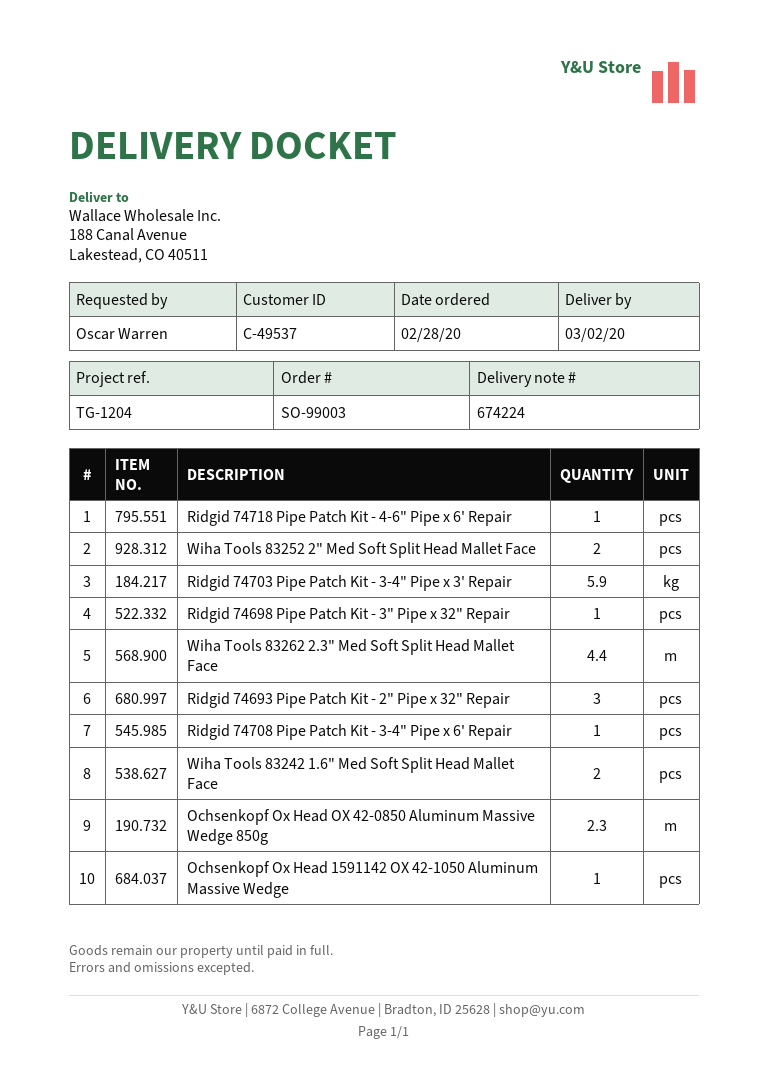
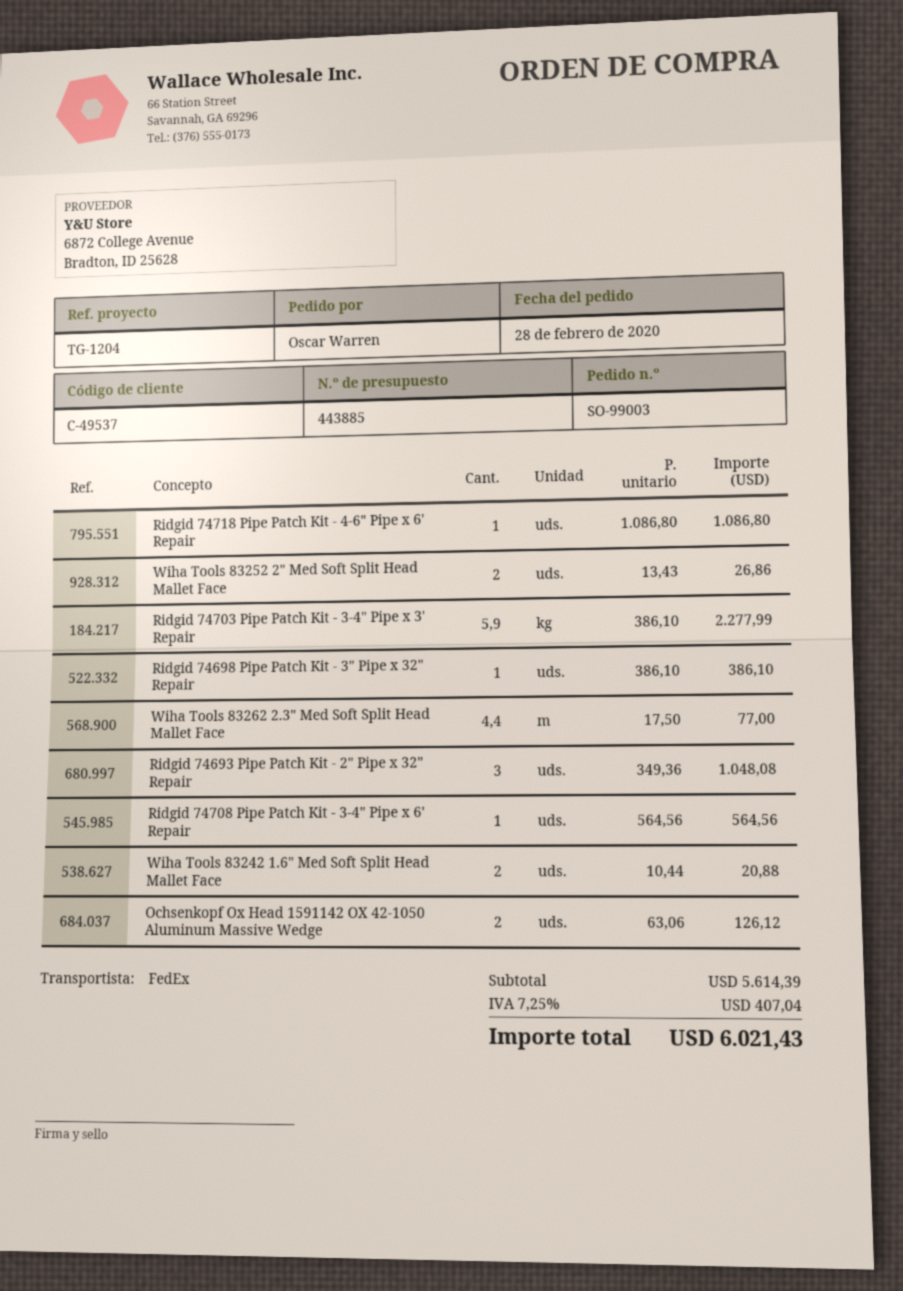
Ochsenkopf Ox Head OX 42-0850 Aluminum Massive Wedge 850g: 2.3 -> none
Ochsenkopf Ox Head 1591142 OX 42-1050 Aluminum Massive Wedge: 1 -> 2

